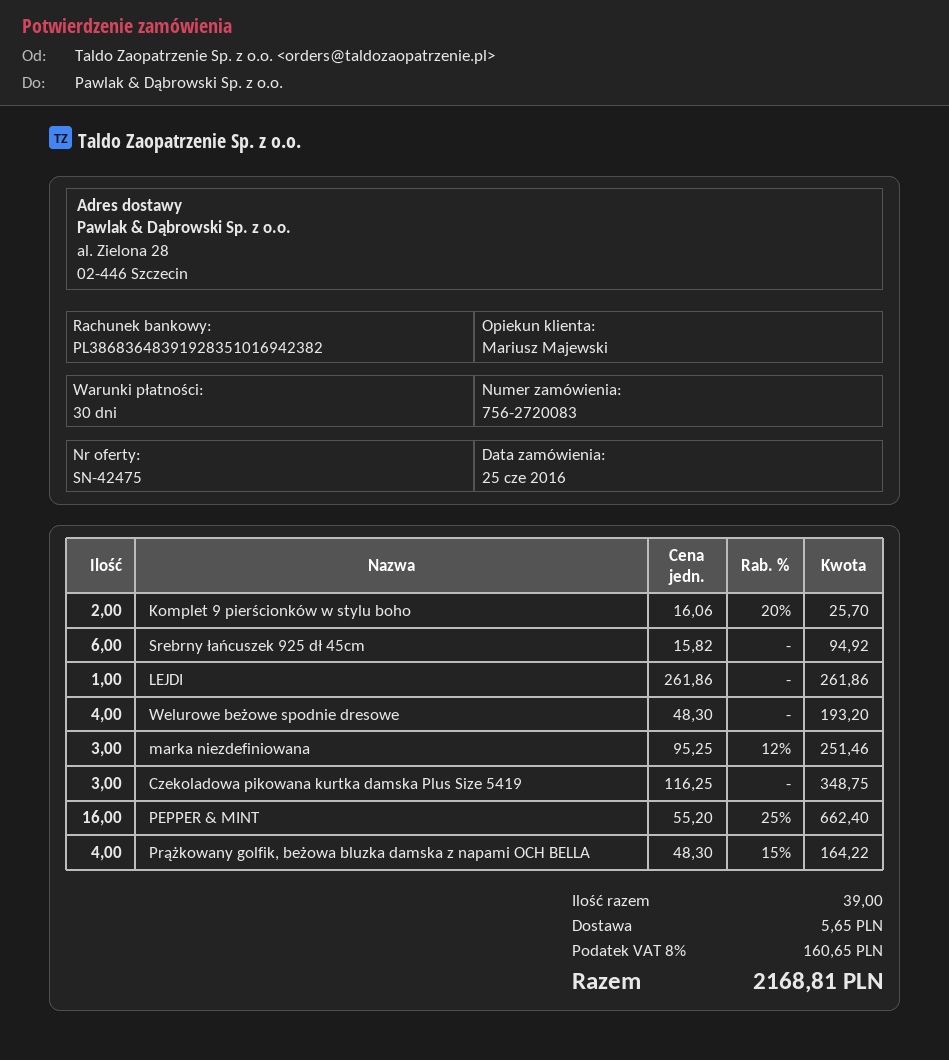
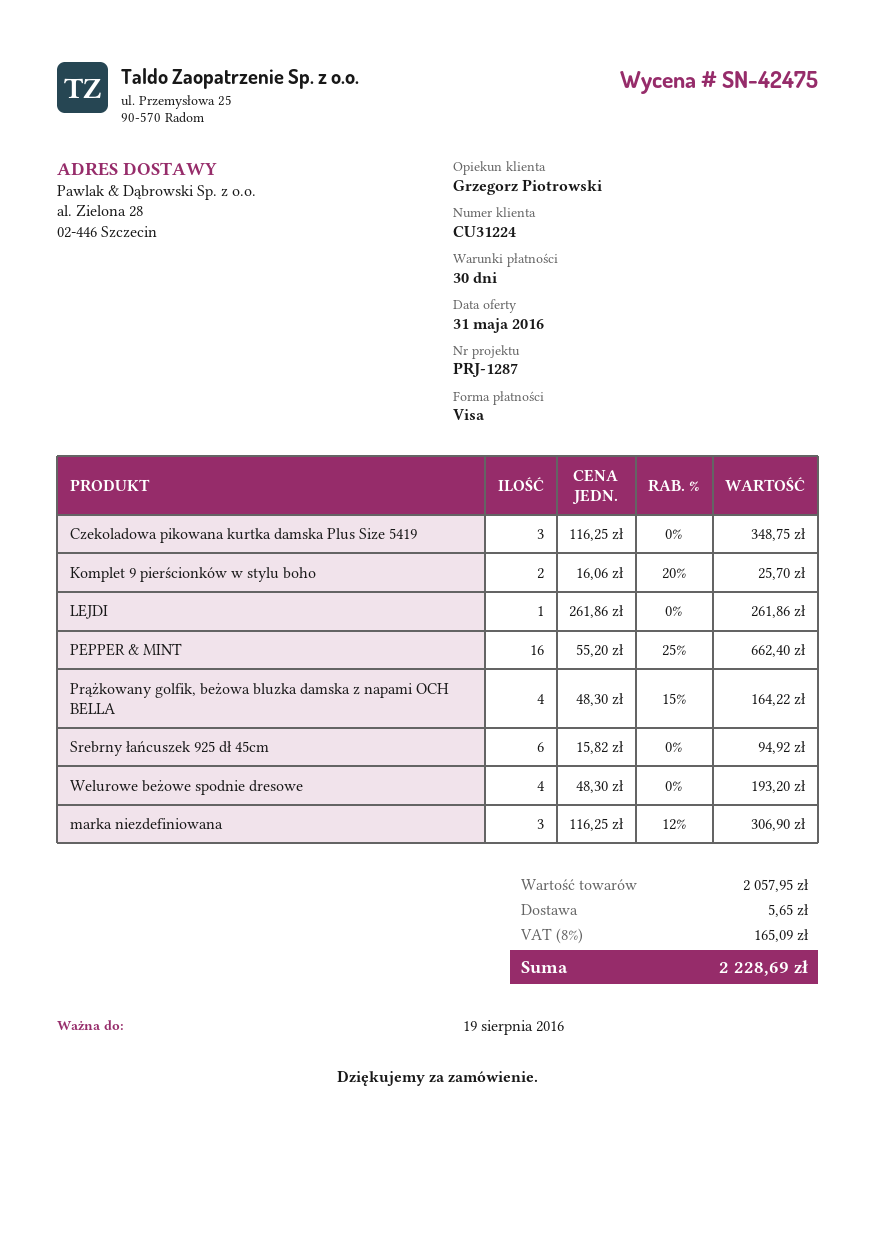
sales rep: Mariusz Majewski -> Grzegorz Piotrowski
marka niezdefiniowana: 3 x 95.25 - 12% = 251.46 -> 3 x 116.25 - 12% = 306.90
tax: 8% = 160.65 -> 8% = 165.09
total: 2168.81 -> 2228.69

